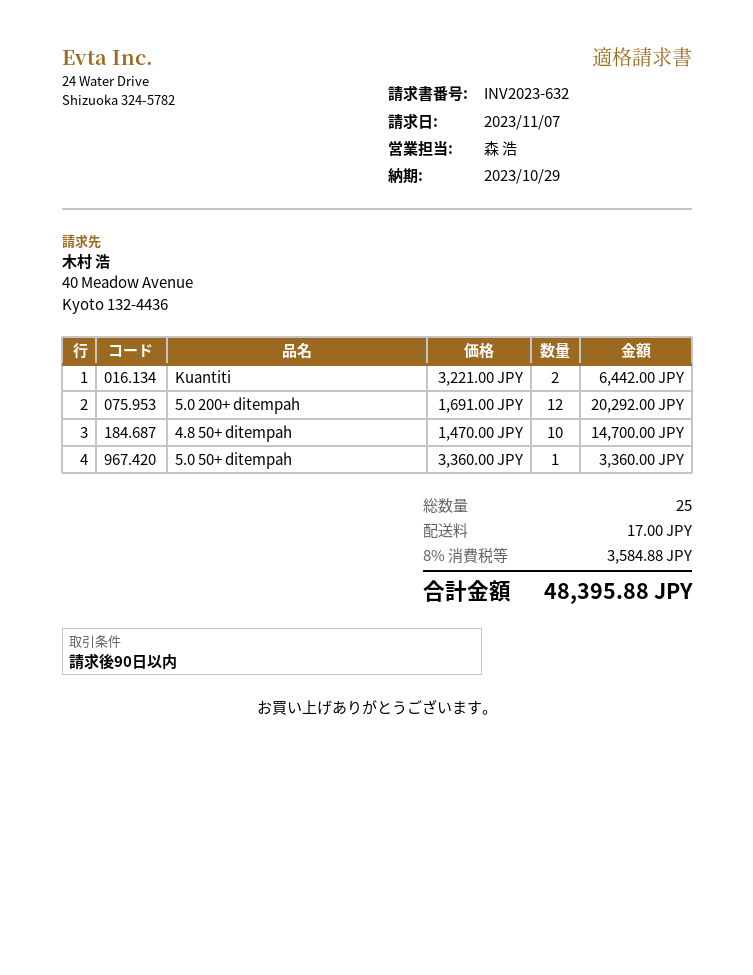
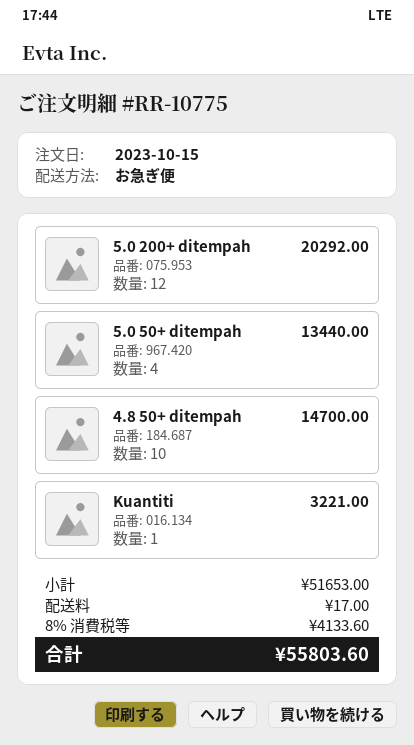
Kuantiti: 2 for 6442.00 -> 1 for 3221.00
5.0 50+ ditempah: 1 for 3360.00 -> 4 for 13440.00
tax: 8% = 3584.88 -> 8% = 4133.60
total: 48395.88 -> 55803.60

